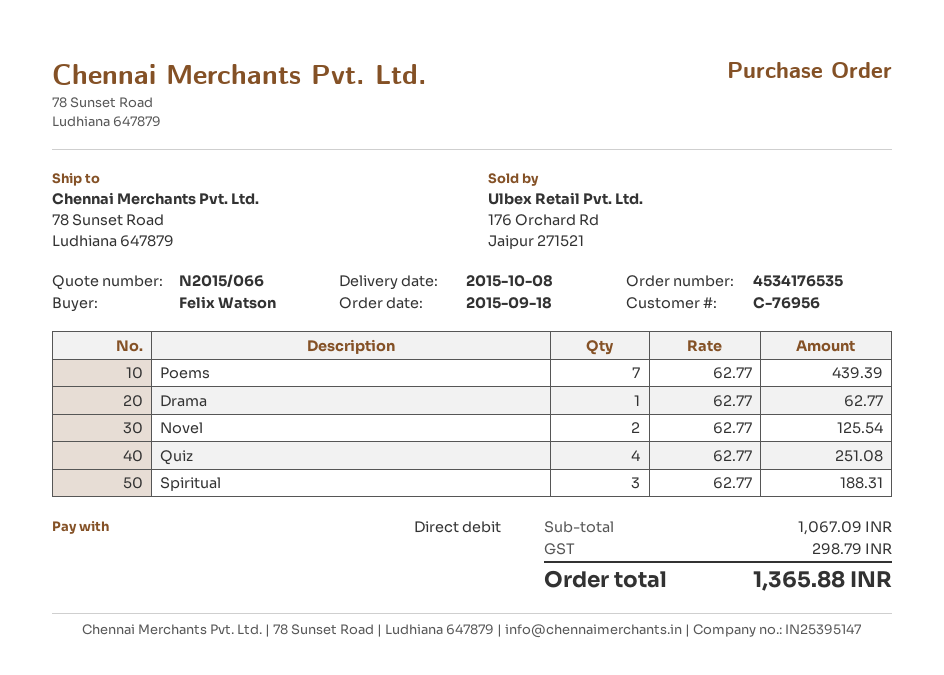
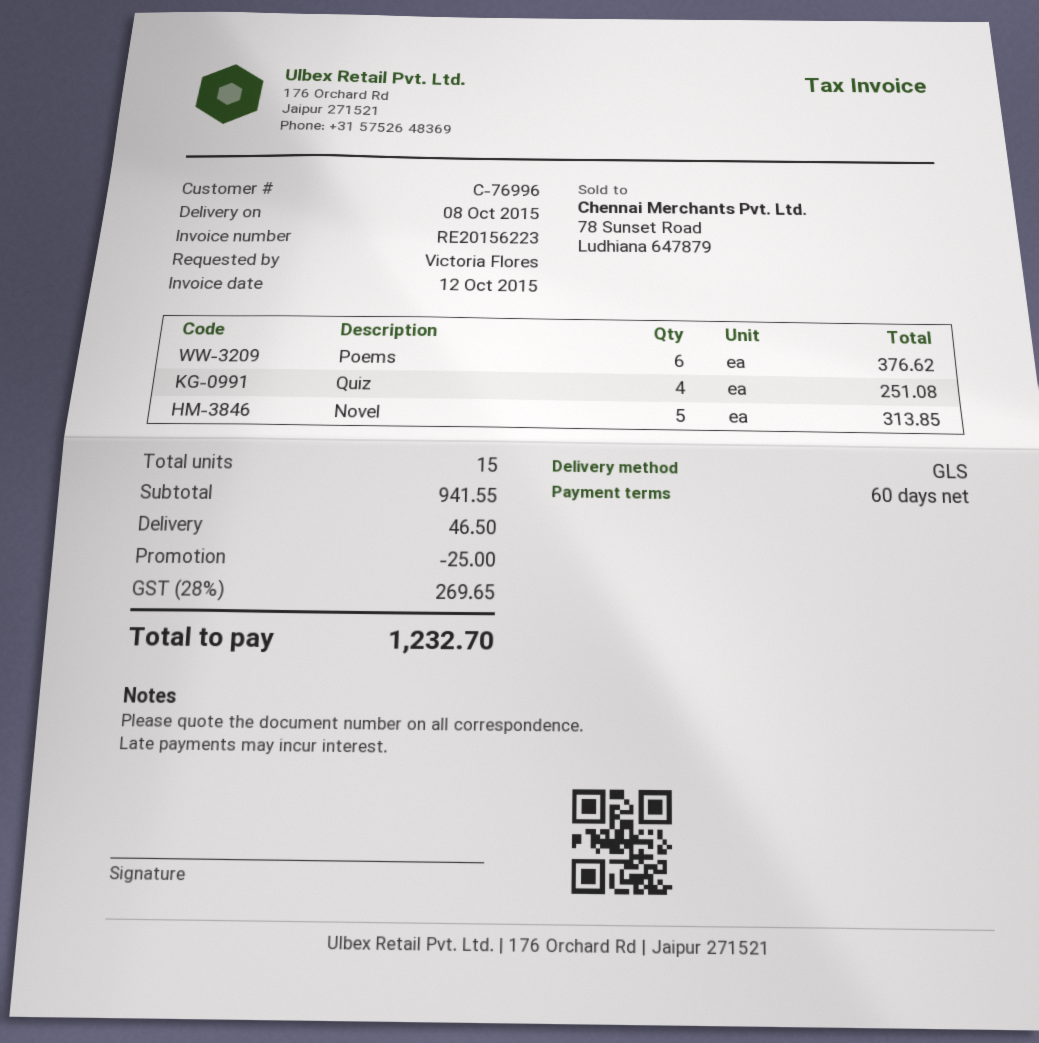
customer number: C-76956 -> C-76996
ordered by: Felix Watson -> Victoria Flores
Poems: 7 for 439.39 -> 6 for 376.62
Drama: 1 for 62.77 -> none
Novel: 2 for 125.54 -> 5 for 313.85
Spiritual: 3 for 188.31 -> none
subtotal: 1067.09 -> 941.55
discount: none -> 25.00
shipping: none -> 46.50
tax: 298.79 -> 269.65
total: 1365.88 -> 1232.70

